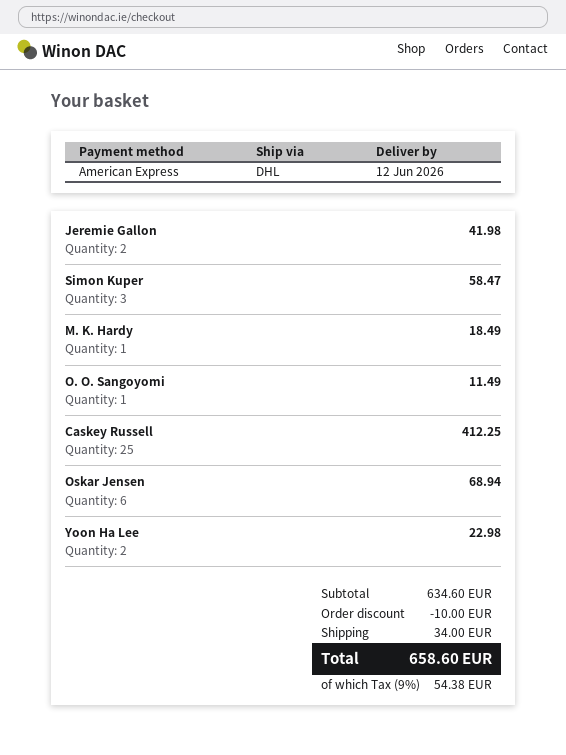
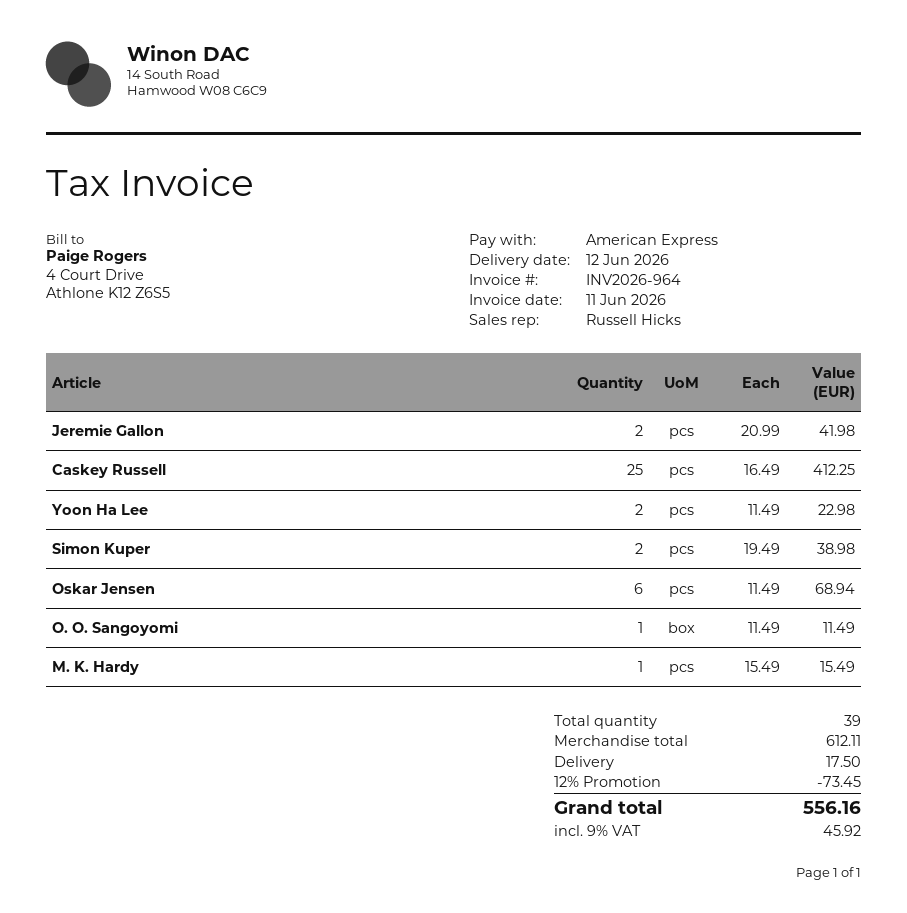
Simon Kuper: 3 for 58.47 -> 2 for 38.98
M. K. Hardy: 1 for 18.49 -> 1 for 15.49
subtotal: 634.60 -> 612.11
discount: 10.00 -> 73.45
shipping: 34.00 -> 17.50
tax: 9% = 54.38 -> 9% = 45.92
total: 658.60 -> 556.16

